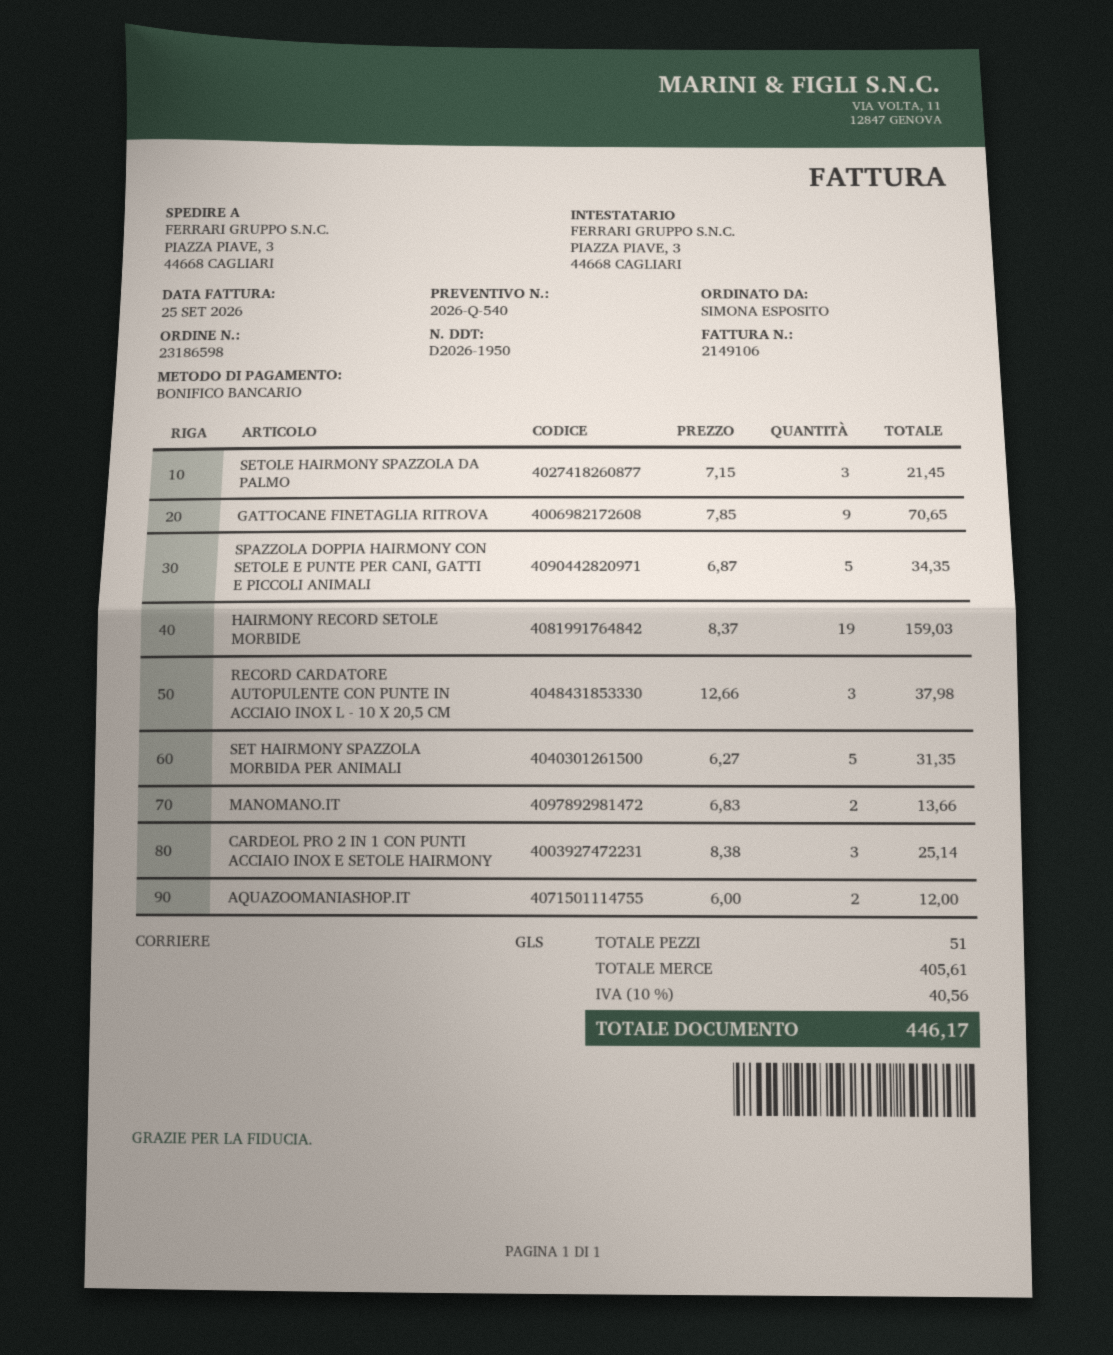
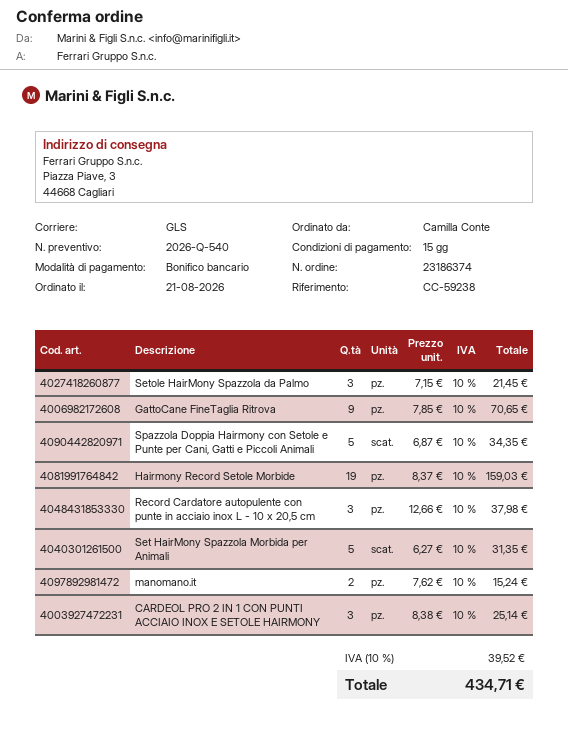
order number: 23186598 -> 23186374
ordered by: SIMONA ESPOSITO -> Camilla Conte
MANOMANO.IT: 2 x 6.83 = 13.66 -> 2 x 7.62 = 15.24
AQUAZOOMANIASHOP.IT: 2 x 6.00 = 12.00 -> none
tax: 10% = 40.56 -> 10% = 39.52
total: 446.17 -> 434.71

